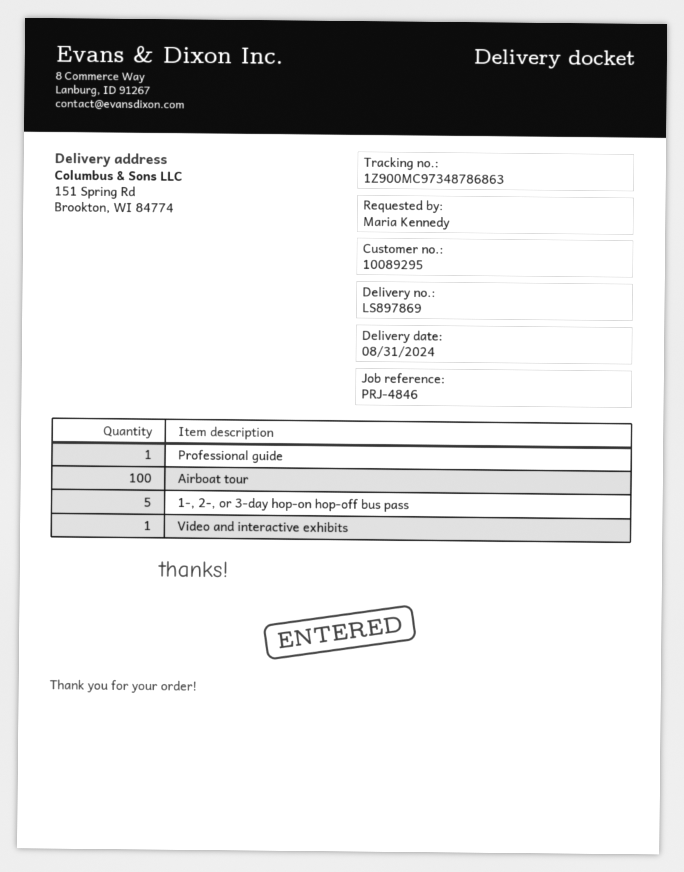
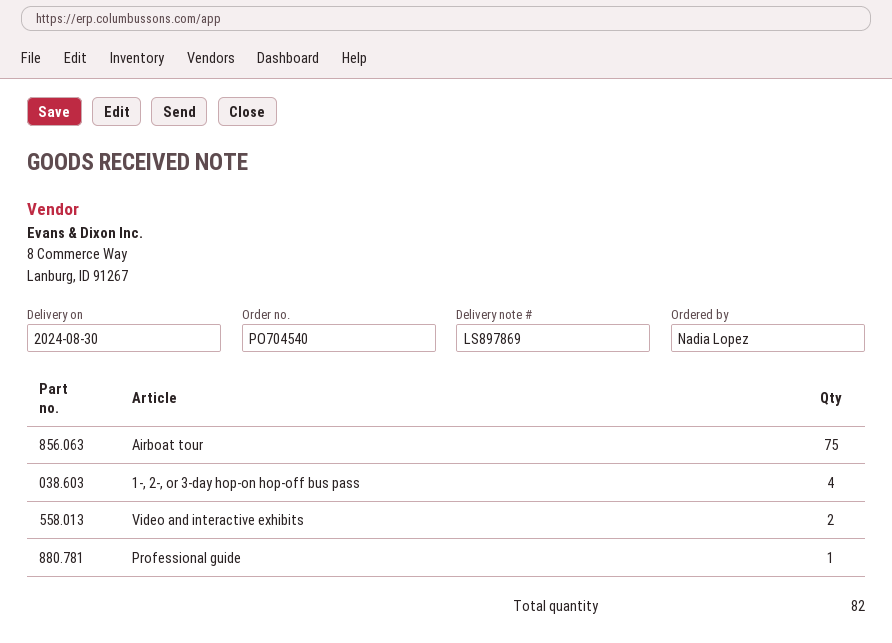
delivery date: 2024-08-31 -> 2024-08-30
ordered by: Maria Kennedy -> Nadia Lopez
Airboat tour: 100 -> 75
1-, 2-, or 3-day hop-on hop-off bus pass: 5 -> 4
Video and interactive exhibits: 1 -> 2

